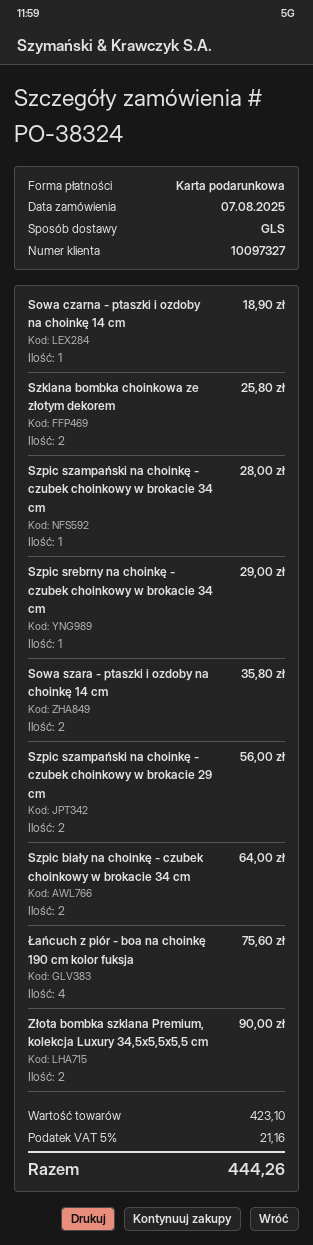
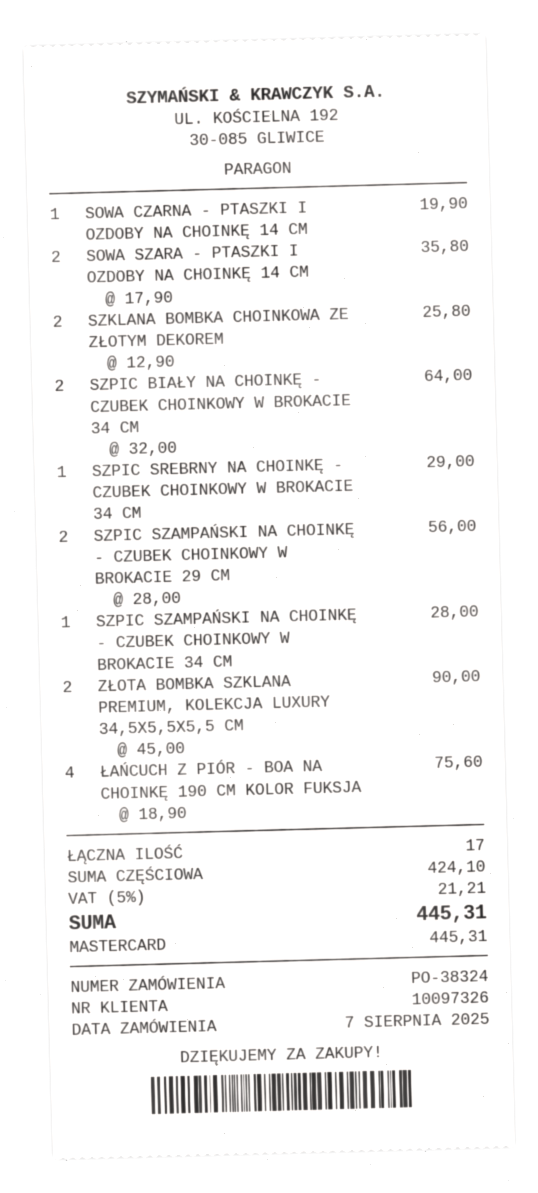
customer number: 10097327 -> 10097326
payment method: gift card -> Mastercard
Sowa czarna - ptaszki i ozdoby na choinkę 14 cm: 1 for 18.90 -> 1 for 19.90
subtotal: 423.10 -> 424.10
tax: 5% = 21.16 -> 5% = 21.21
total: 444.26 -> 445.31

